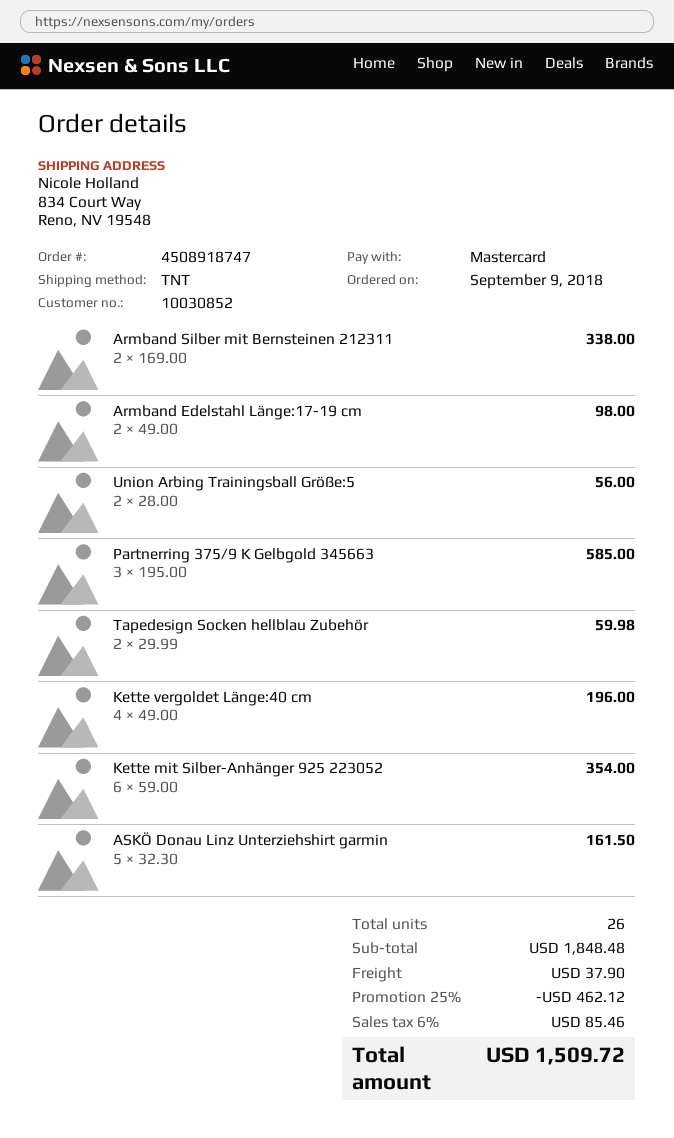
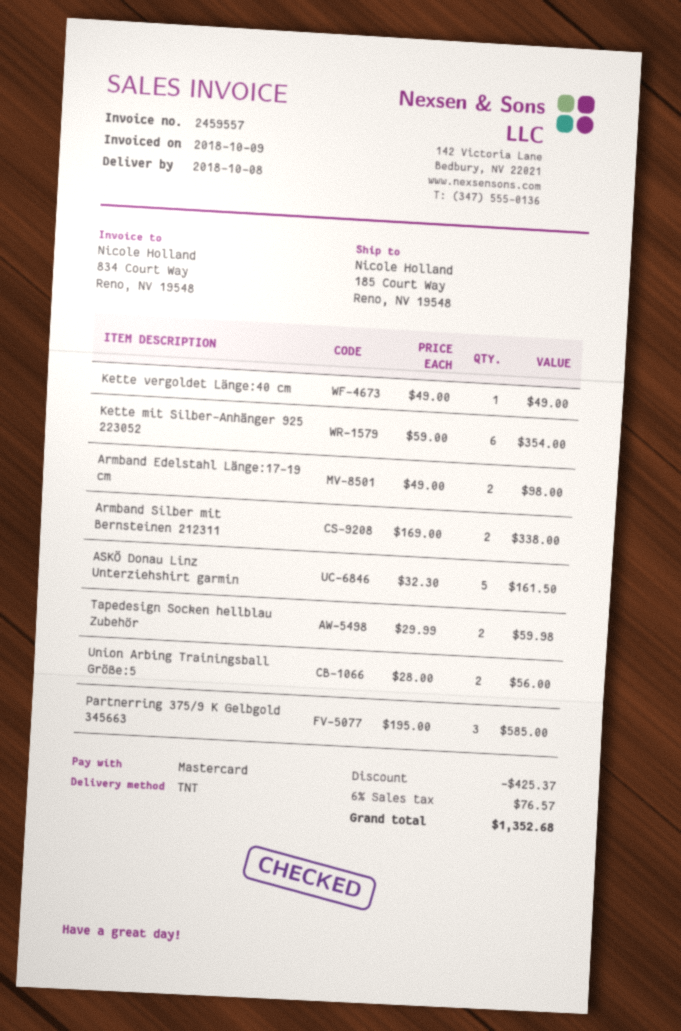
ship to: 834 Court Way, Reno, NV 19548 -> 185 Court Way, Reno, NV 19548
Kette vergoldet Länge:40 cm: 4 x 49.00 = 196.00 -> 1 x 49.00 = 49.00
discount: 462.12 -> 425.37
shipping: 37.90 -> none
tax: 6% = 85.46 -> 6% = 76.57
total: 1509.72 -> 1352.68

